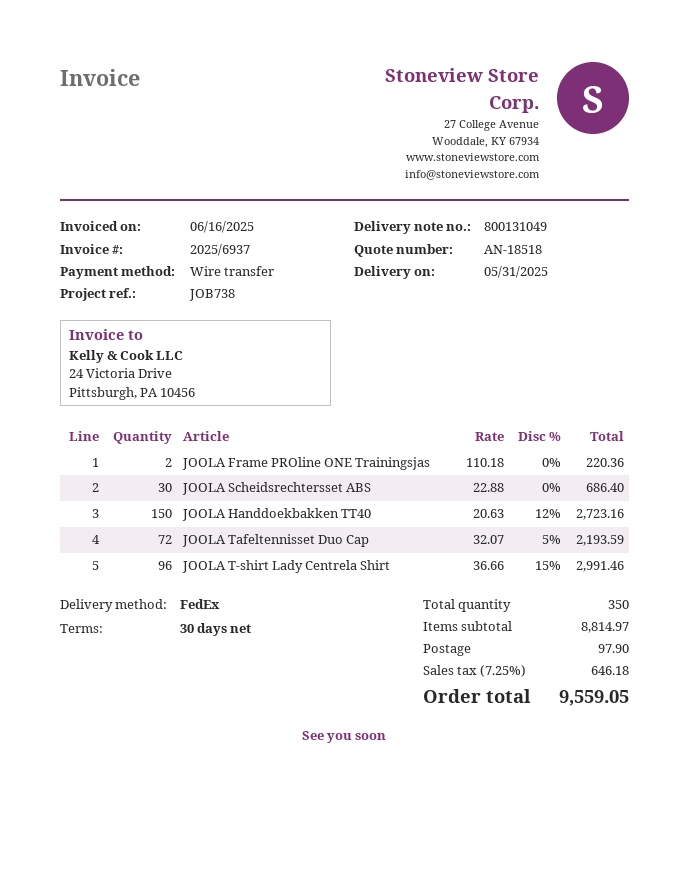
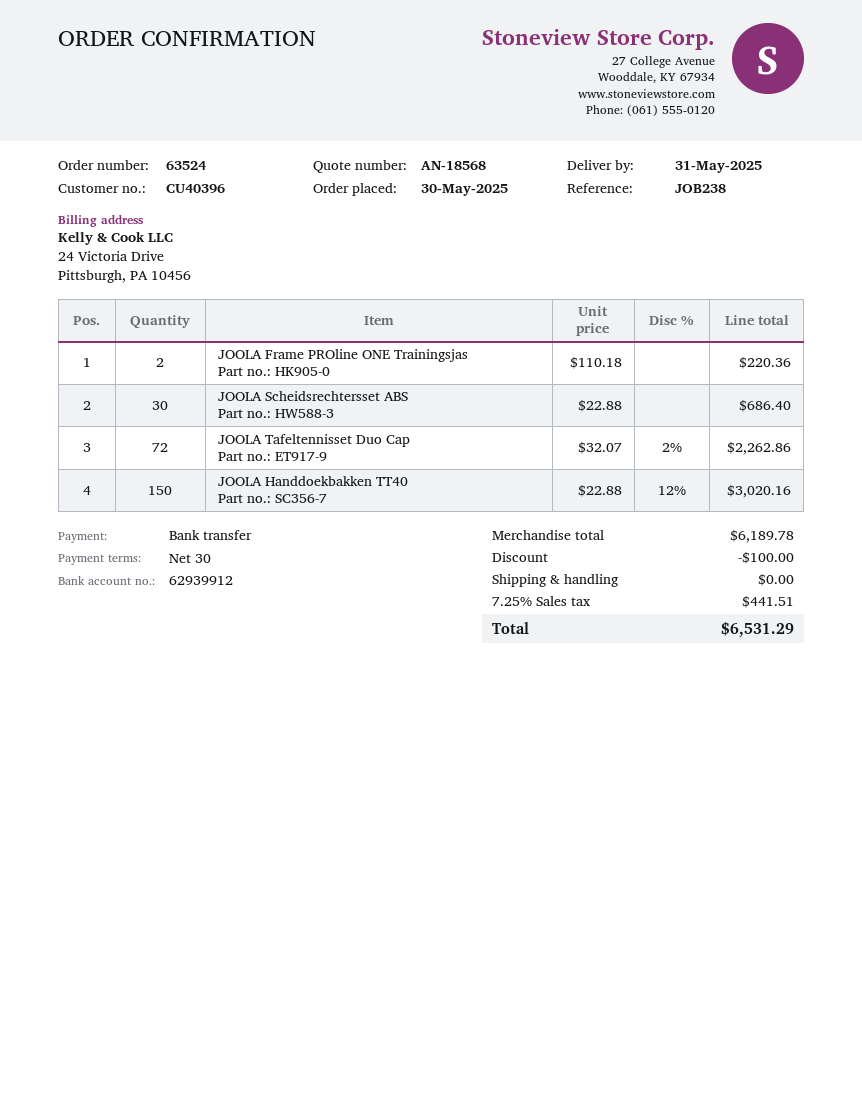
quote number: AN-18518 -> AN-18568
reference: JOB738 -> JOB238
JOOLA Handdoekbakken TT40: 150 x 20.63 - 12% = 2723.16 -> 150 x 22.88 - 12% = 3020.16
JOOLA Tafeltennisset Duo Cap: 72 x 32.07 - 5% = 2193.59 -> 72 x 32.07 - 2% = 2262.86
JOOLA T-shirt Lady Centrela Shirt: 96 x 36.66 - 15% = 2991.46 -> none
subtotal: 8814.97 -> 6189.78
discount: none -> 100.00
shipping: 97.90 -> 0.00
tax: 7.25% = 646.18 -> 7.25% = 441.51
total: 9559.05 -> 6531.29

